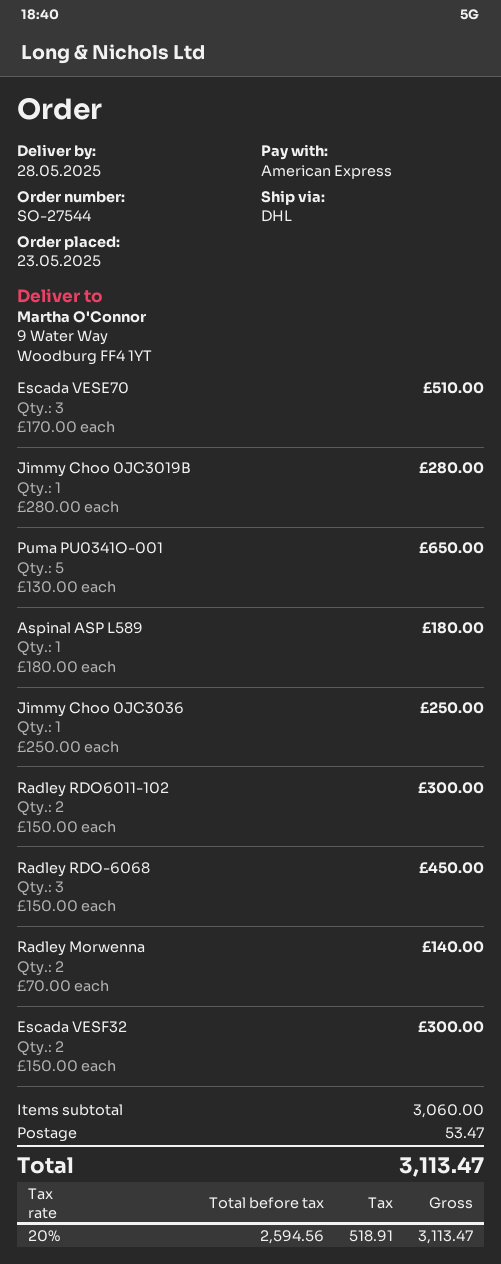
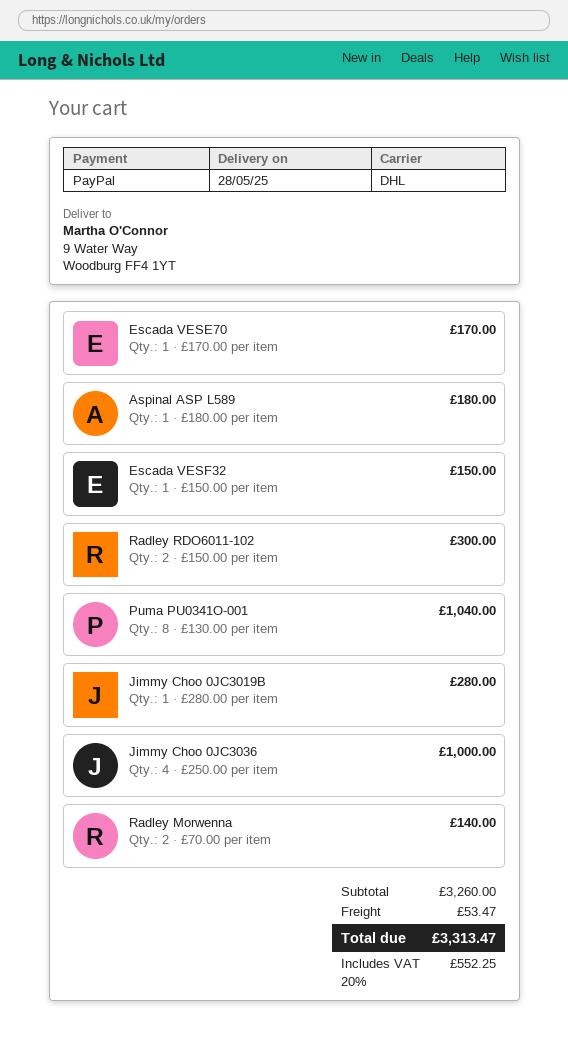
payment method: American Express -> PayPal
Escada VESE70: 3 x 170.00 = 510.00 -> 1 x 170.00 = 170.00
Puma PU0341O-001: 5 x 130.00 = 650.00 -> 8 x 130.00 = 1040.00
Jimmy Choo 0JC3036: 1 x 250.00 = 250.00 -> 4 x 250.00 = 1000.00
Radley RDO-6068: 3 x 150.00 = 450.00 -> none
Escada VESF32: 2 x 150.00 = 300.00 -> 1 x 150.00 = 150.00
subtotal: 3060.00 -> 3260.00
tax: 20% = 518.91 -> 20% = 552.25
total: 3113.47 -> 3313.47

